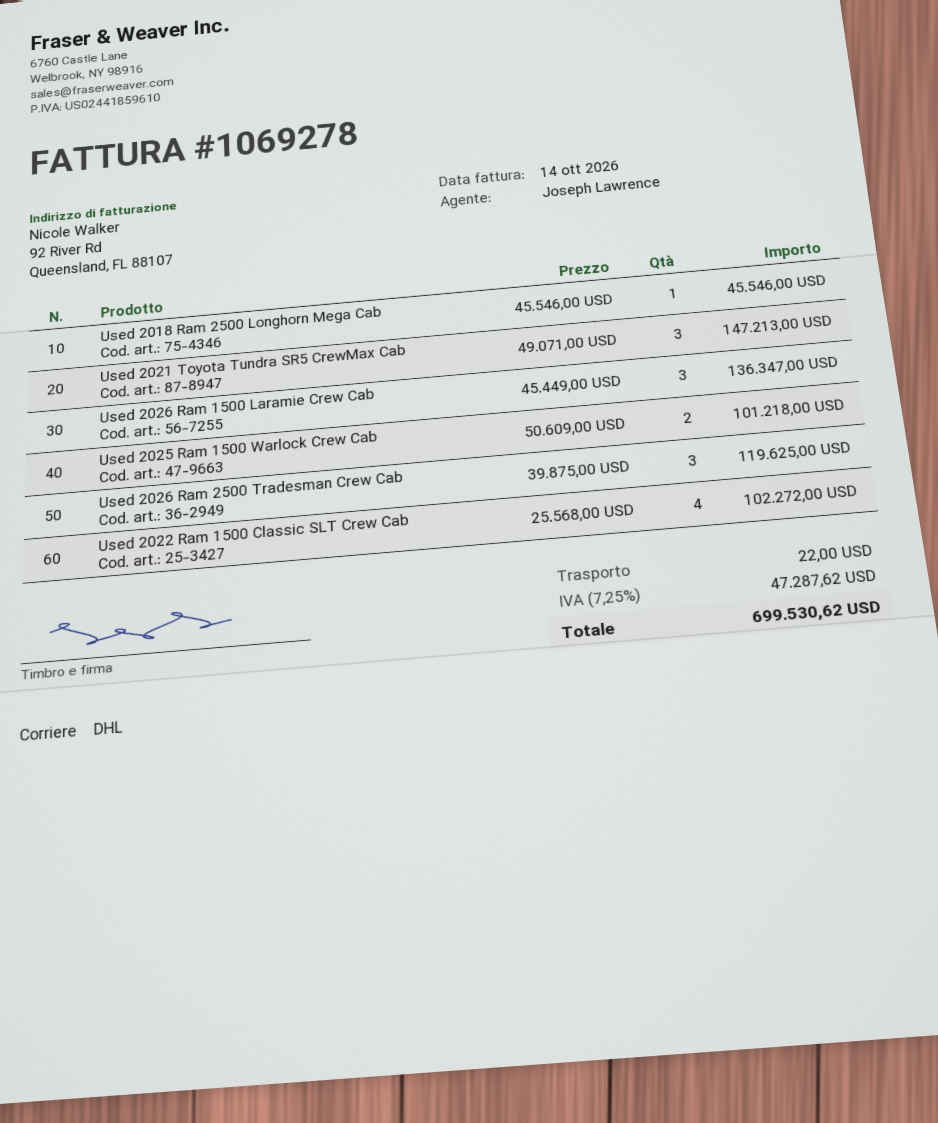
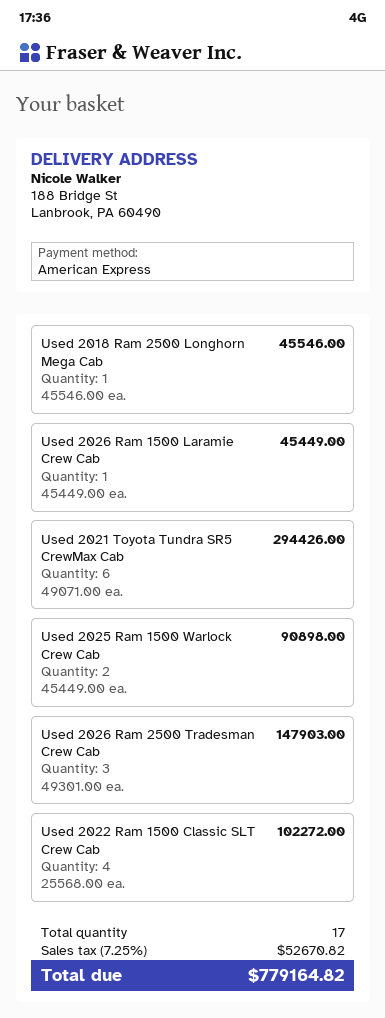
Used 2021 Toyota Tundra SR5 CrewMax Cab: 3 x 49071.00 = 147213.00 -> 6 x 49071.00 = 294426.00
Used 2026 Ram 1500 Laramie Crew Cab: 3 x 45449.00 = 136347.00 -> 1 x 45449.00 = 45449.00
Used 2025 Ram 1500 Warlock Crew Cab: 2 x 50609.00 = 101218.00 -> 2 x 45449.00 = 90898.00
Used 2026 Ram 2500 Tradesman Crew Cab: 3 x 39875.00 = 119625.00 -> 3 x 49301.00 = 147903.00
shipping: 22.00 -> none
tax: 7.25% = 47287.62 -> 7.25% = 52670.82
total: 699530.62 -> 779164.82

